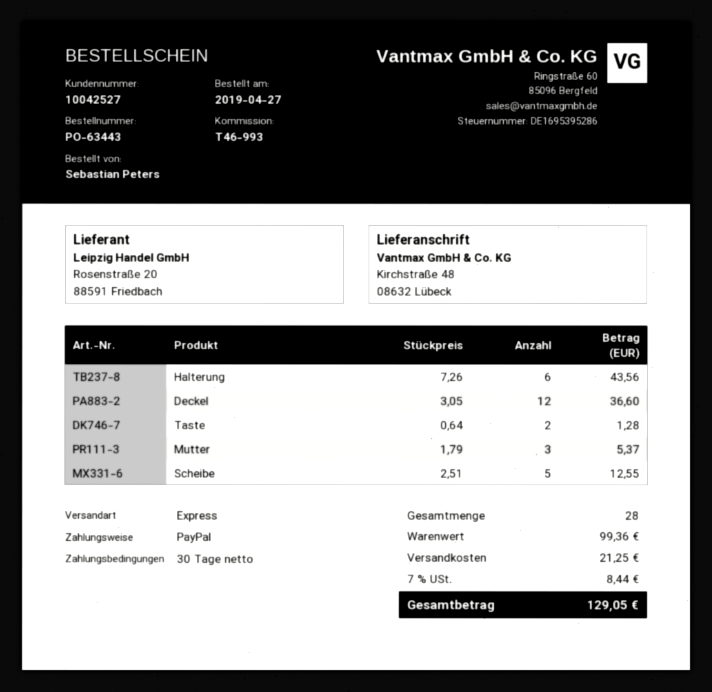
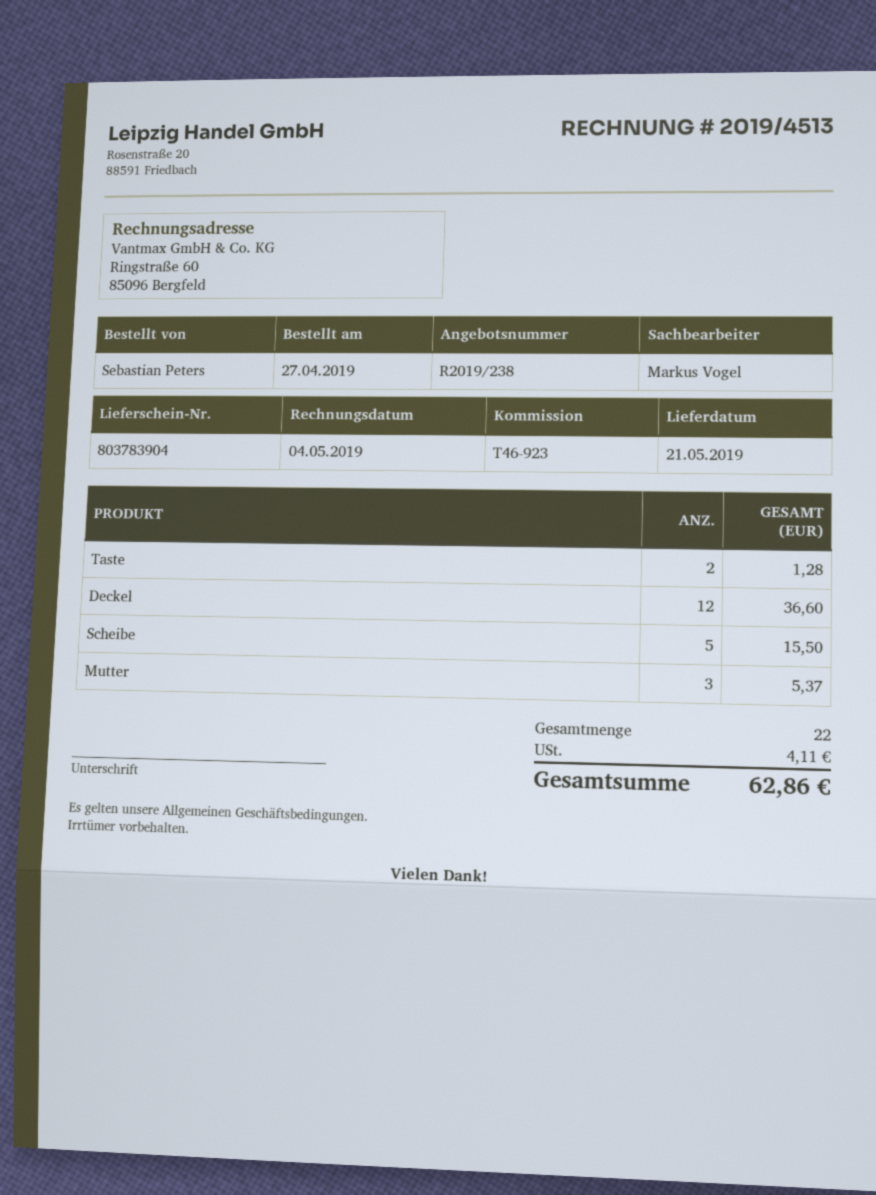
reference: T46-993 -> T46-923
Halterung: 6 for 43.56 -> none
Scheibe: 5 for 12.55 -> 5 for 15.50
total quantity: 28 -> 22
shipping: 21.25 -> none
tax: 8.44 -> 4.11
total: 129.05 -> 62.86

